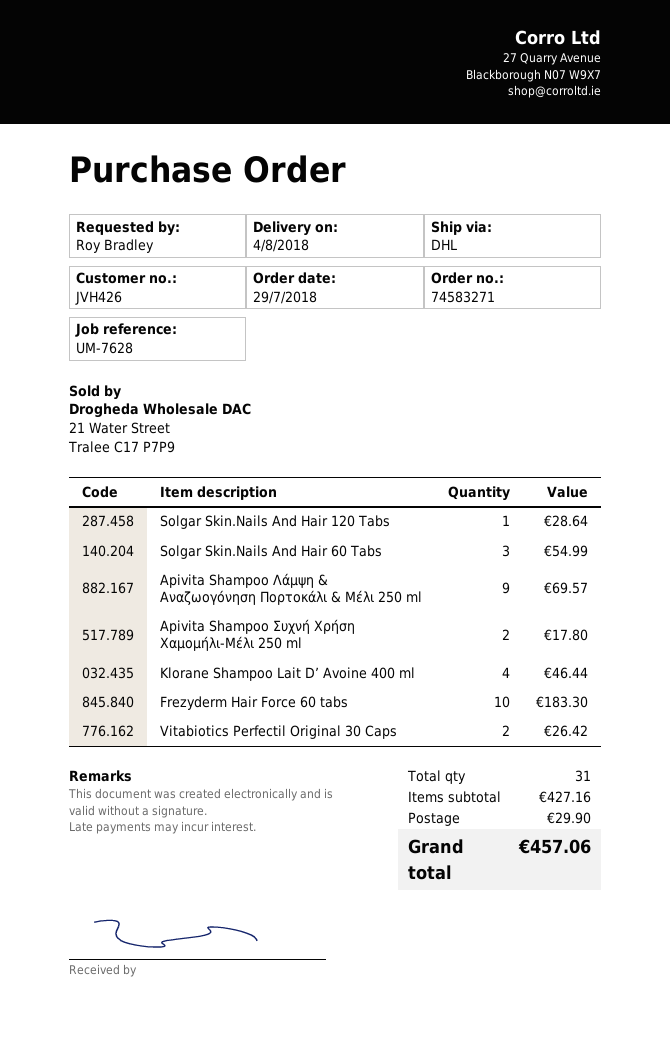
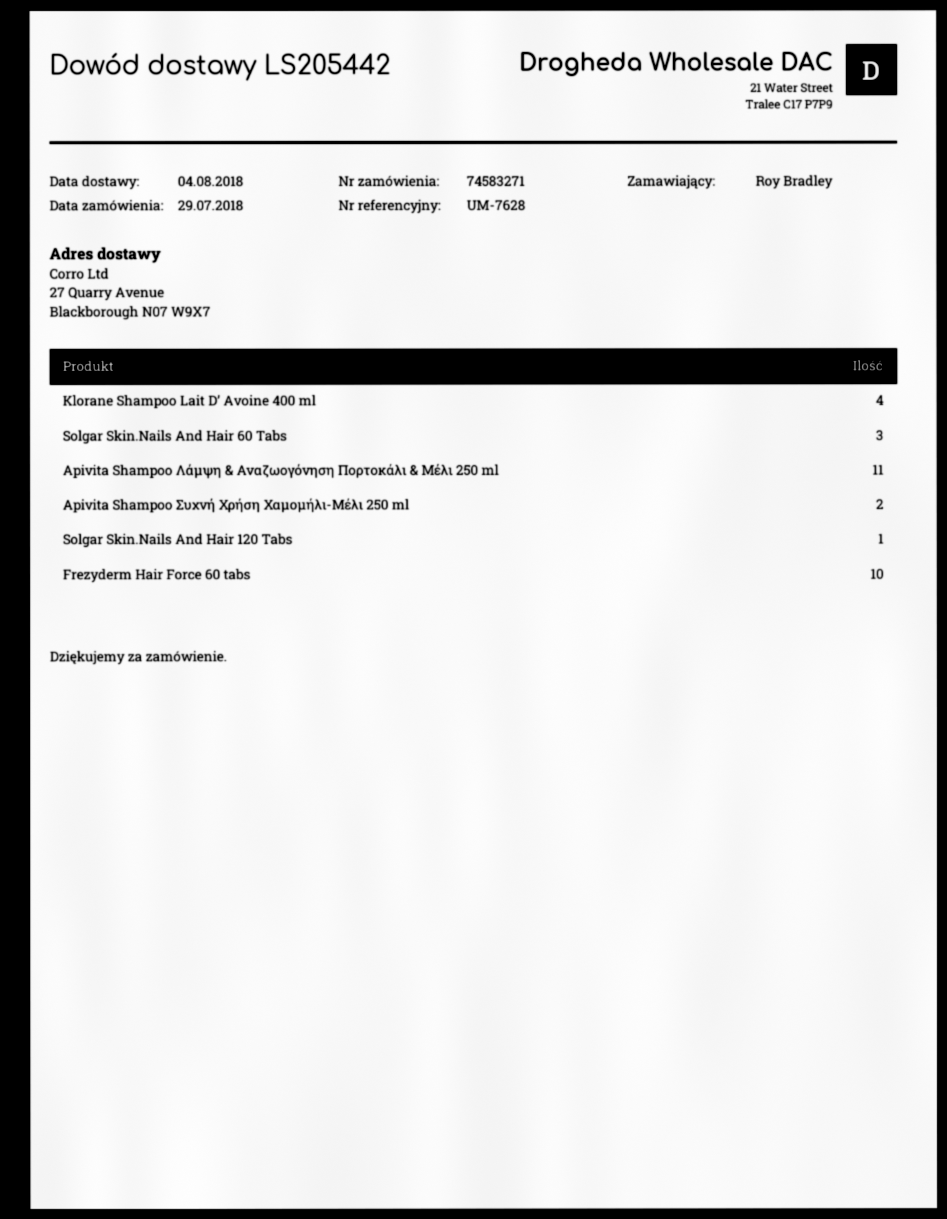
Apivita Shampoo Λάμψη & Αναζωογόνηση Πορτοκάλι & Μέλι 250 ml: 9 -> 11
Vitabiotics Perfectil Original 30 Caps: 2 -> none

